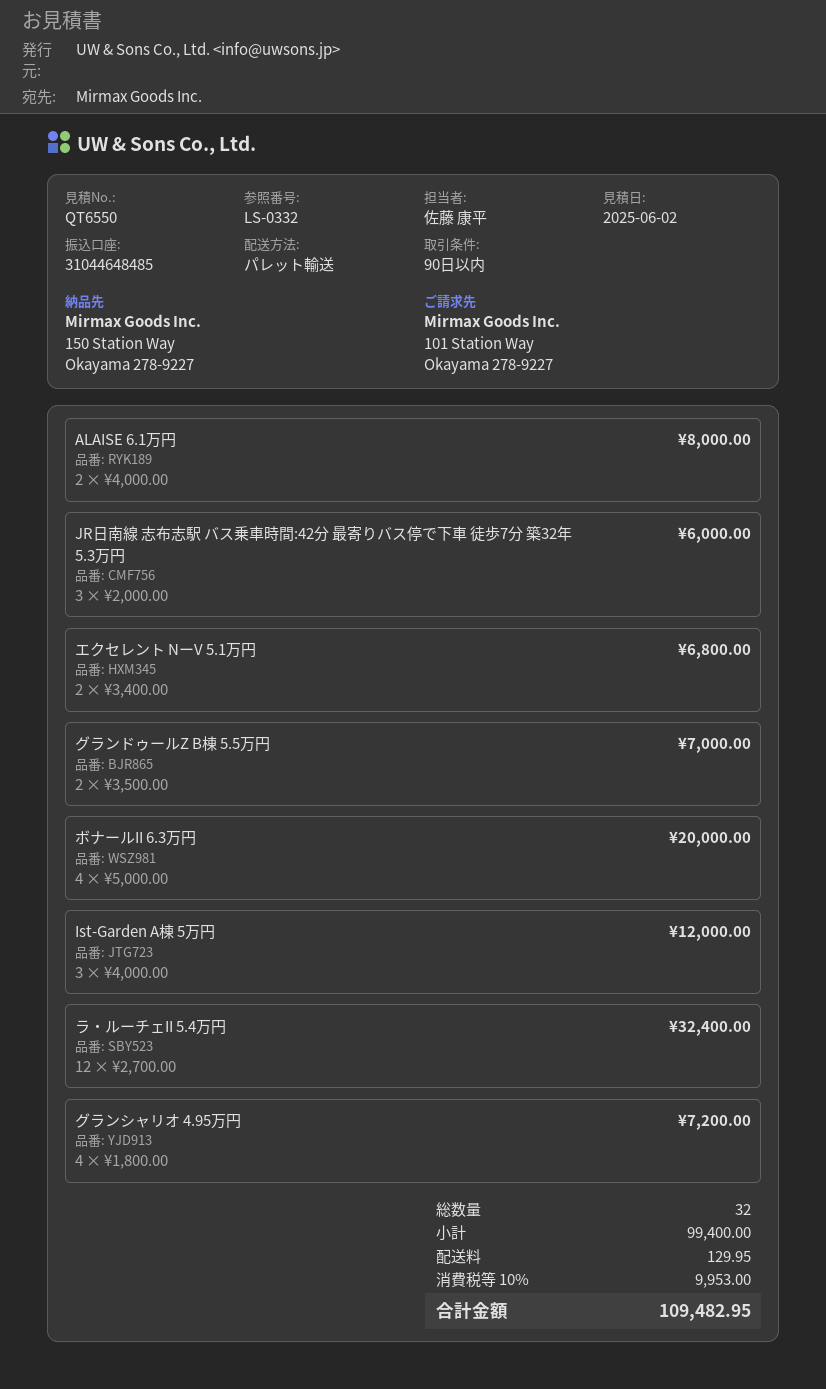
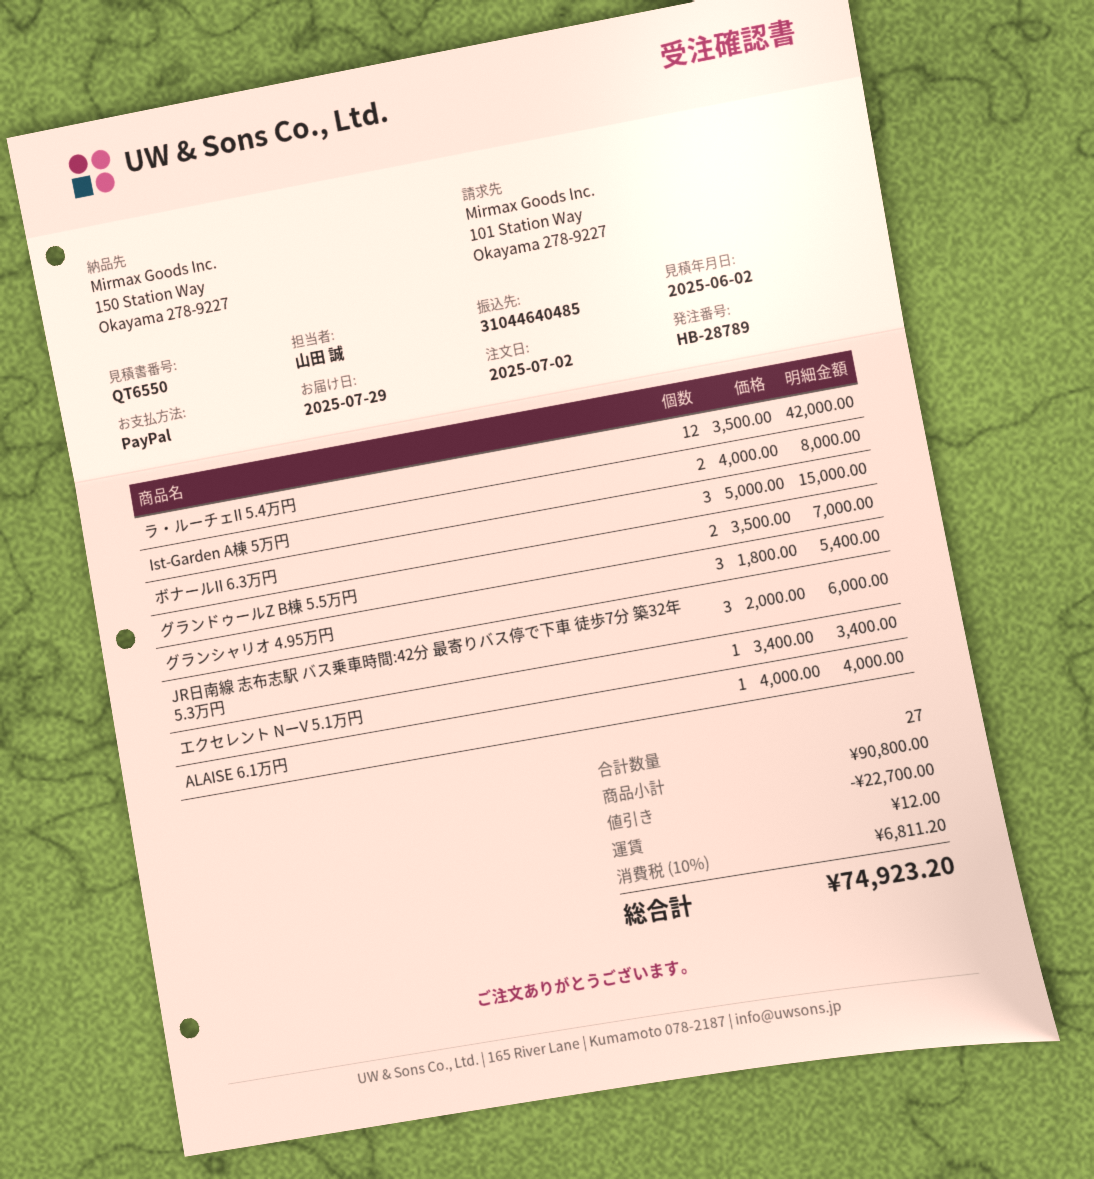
sales rep: 佐藤 康平 -> 山田 誠
bank account: 31044648485 -> 31044640485
ALAISE 6.1万円: 2 x 4000.00 = 8000.00 -> 1 x 4000.00 = 4000.00
エクセレント NーV 5.1万円: 2 x 3400.00 = 6800.00 -> 1 x 3400.00 = 3400.00
ボナールII 6.3万円: 4 x 5000.00 = 20000.00 -> 3 x 5000.00 = 15000.00
Ist-Garden A棟 5万円: 3 x 4000.00 = 12000.00 -> 2 x 4000.00 = 8000.00
ラ・ルーチェII 5.4万円: 12 x 2700.00 = 32400.00 -> 12 x 3500.00 = 42000.00
グランシャリオ 4.95万円: 4 x 1800.00 = 7200.00 -> 3 x 1800.00 = 5400.00
total quantity: 32 -> 27
subtotal: 99400.00 -> 90800.00
discount: none -> 22700.00
shipping: 129.95 -> 12.00
tax: 10% = 9953.00 -> 10% = 6811.20
total: 109482.95 -> 74923.20

